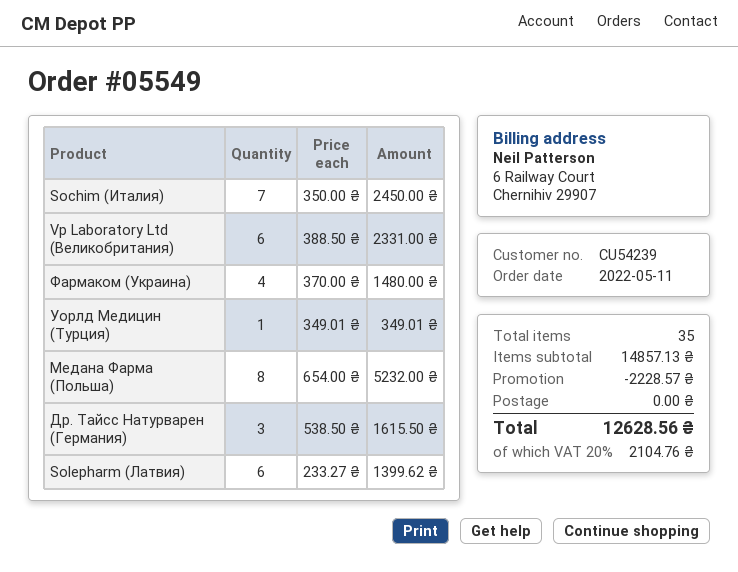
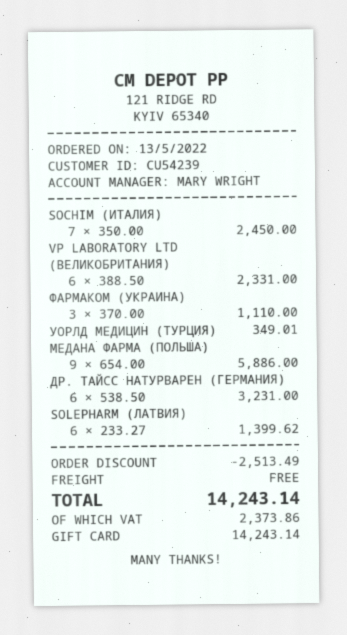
order date: 2022-05-11 -> 2022-05-13
Фармаком (Украина): 4 x 370.00 = 1480.00 -> 3 x 370.00 = 1110.00
Медана Фарма (Польша): 8 x 654.00 = 5232.00 -> 9 x 654.00 = 5886.00
Др. Тайсс Натурварен (Германия): 3 x 538.50 = 1615.50 -> 6 x 538.50 = 3231.00
discount: 2228.57 -> 2513.49
tax: 2104.76 -> 2373.86
total: 12628.56 -> 14243.14

